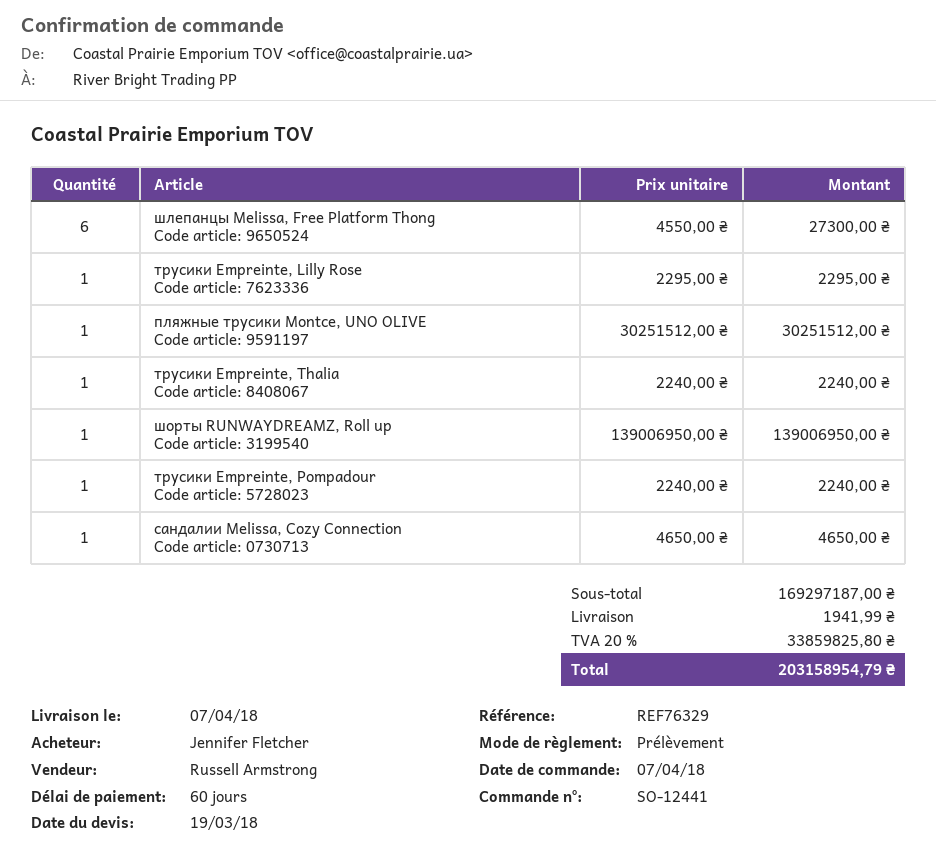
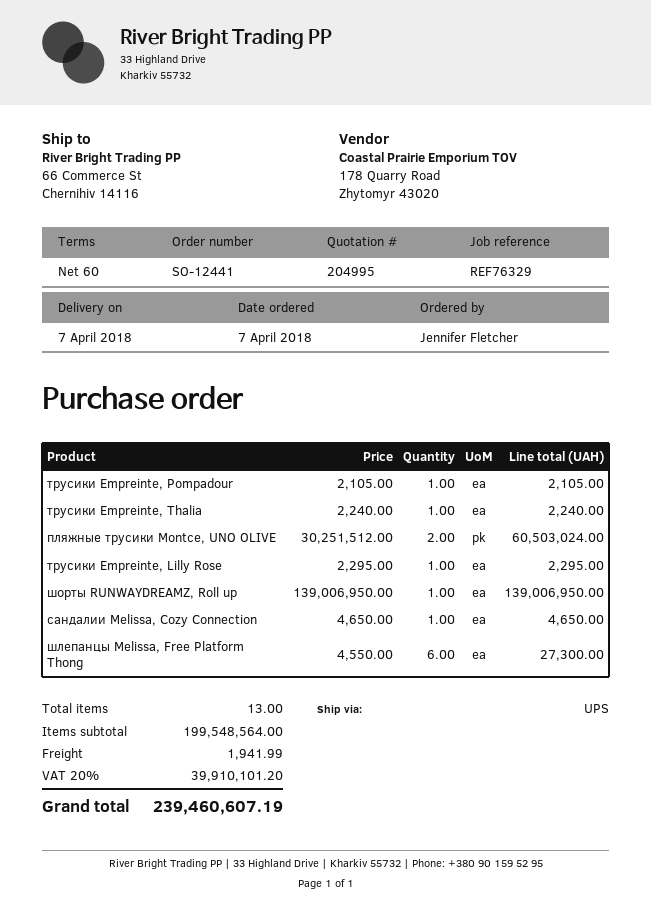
пляжные трусики Montce, UNO OLIVE: 1 x 30251512.00 = 30251512.00 -> 2 x 30251512.00 = 60503024.00
трусики Empreinte, Pompadour: 1 x 2240.00 = 2240.00 -> 1 x 2105.00 = 2105.00
subtotal: 169297187.00 -> 199548564.00
tax: 20% = 33859825.80 -> 20% = 39910101.20
total: 203158954.79 -> 239460607.19

